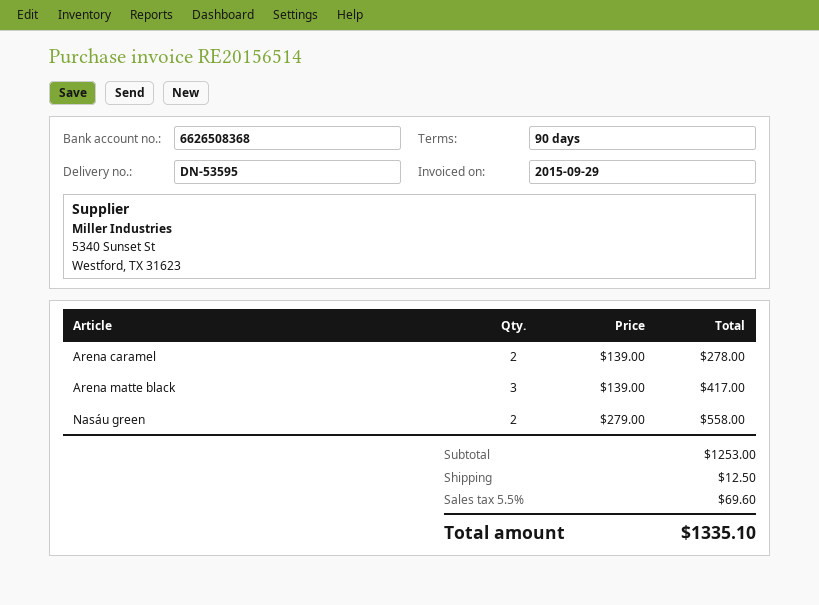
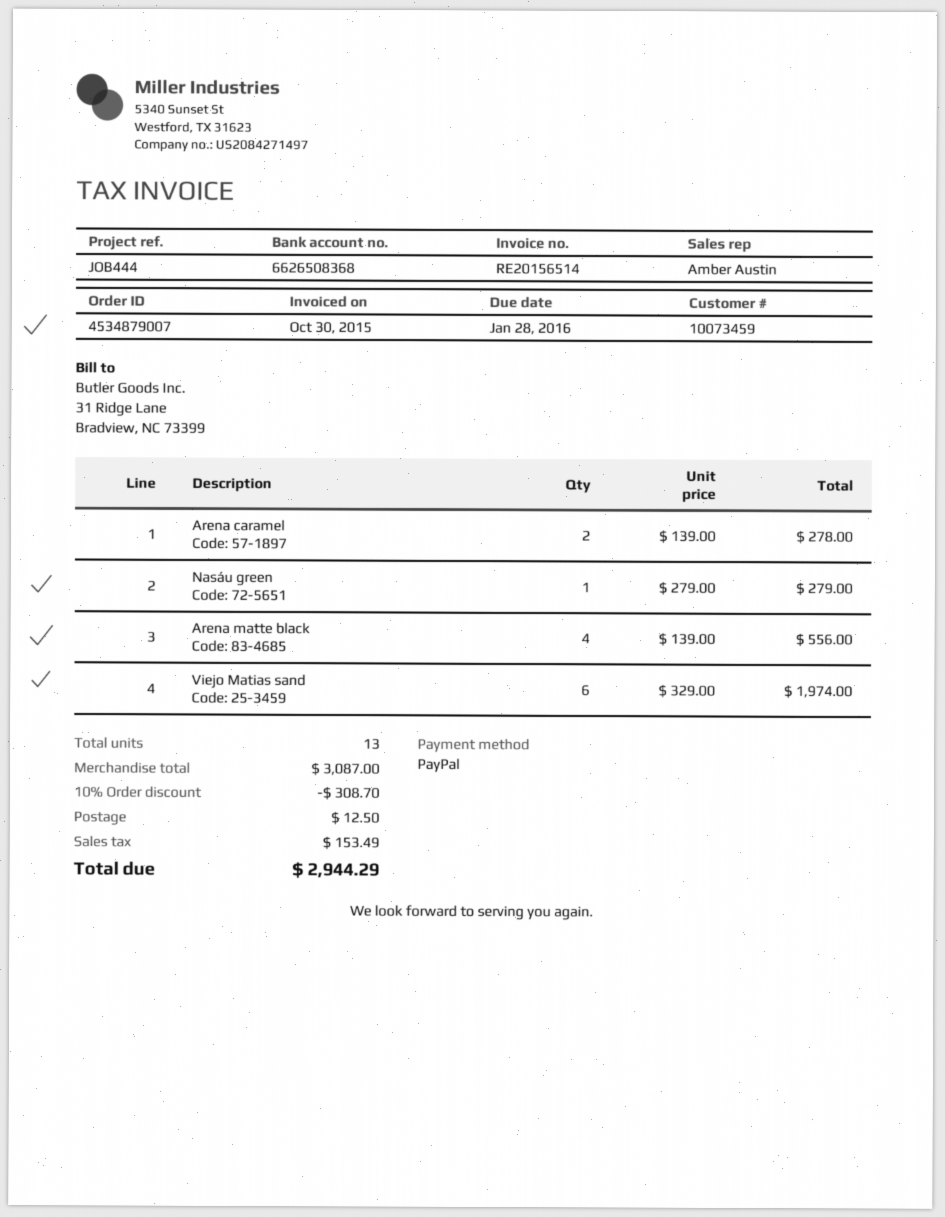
invoice date: 2015-09-29 -> 2015-10-30
Arena matte black: 3 x 139.00 = 417.00 -> 4 x 139.00 = 556.00
Nasáu green: 2 x 279.00 = 558.00 -> 1 x 279.00 = 279.00
Viejo Matias sand: none -> 6 x 329.00 = 1974.00
subtotal: 1253.00 -> 3087.00
discount: none -> 10% = 308.70
tax: 69.60 -> 153.49
total: 1335.10 -> 2944.29

